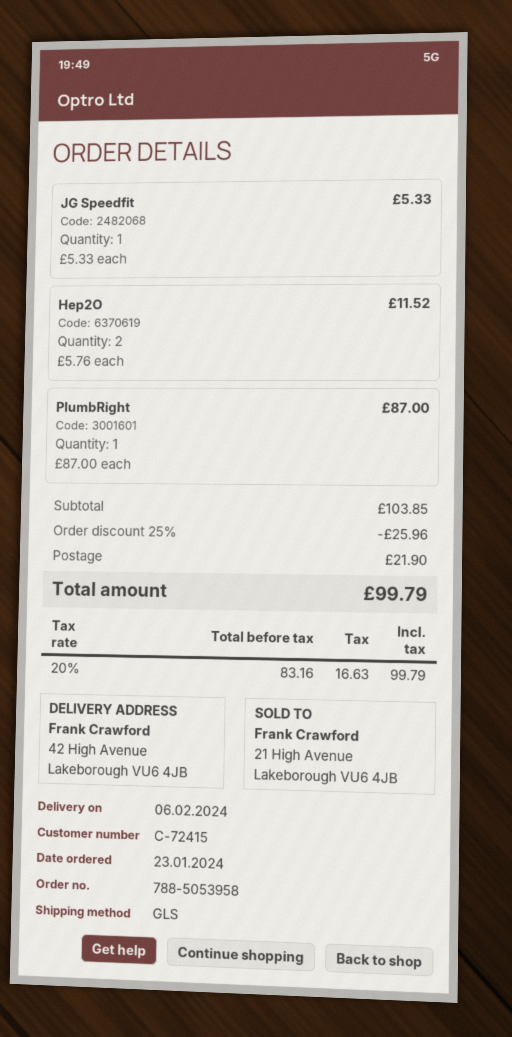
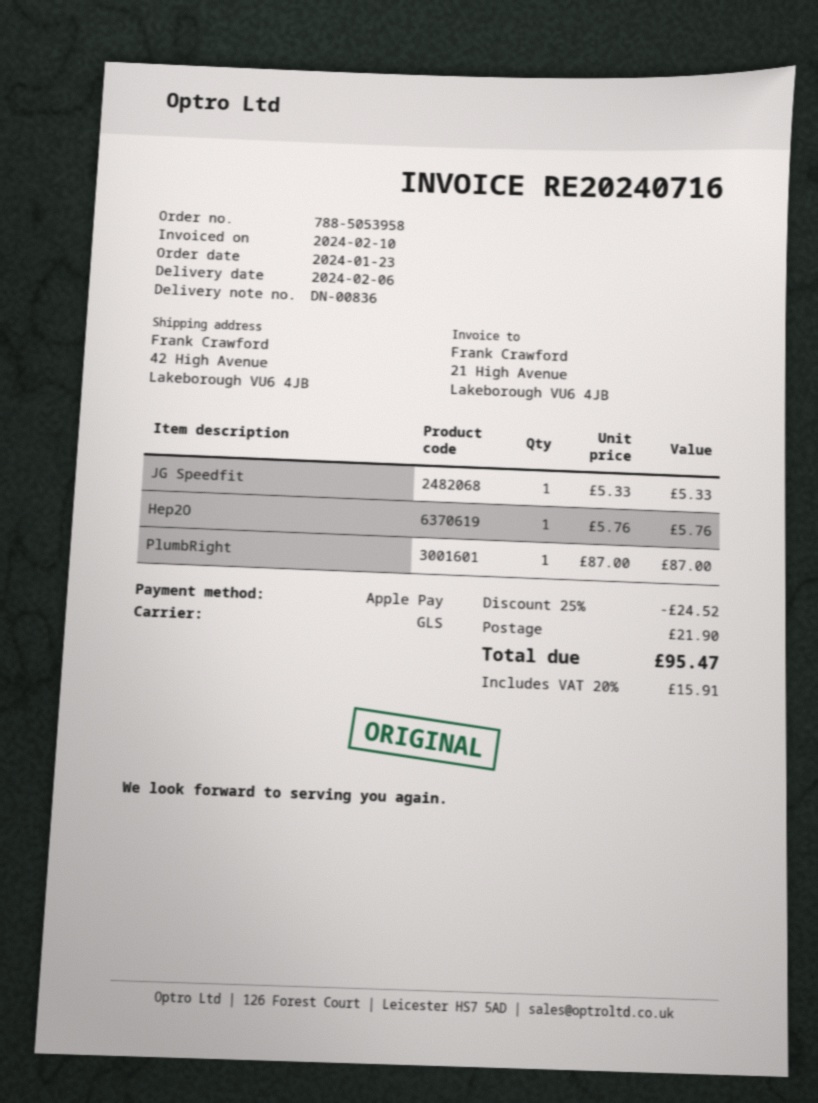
Hep2O: 2 x 5.76 = 11.52 -> 1 x 5.76 = 5.76
discount: 25% = 25.96 -> 25% = 24.52
tax: 20% = 16.63 -> 20% = 15.91
total: 99.79 -> 95.47

